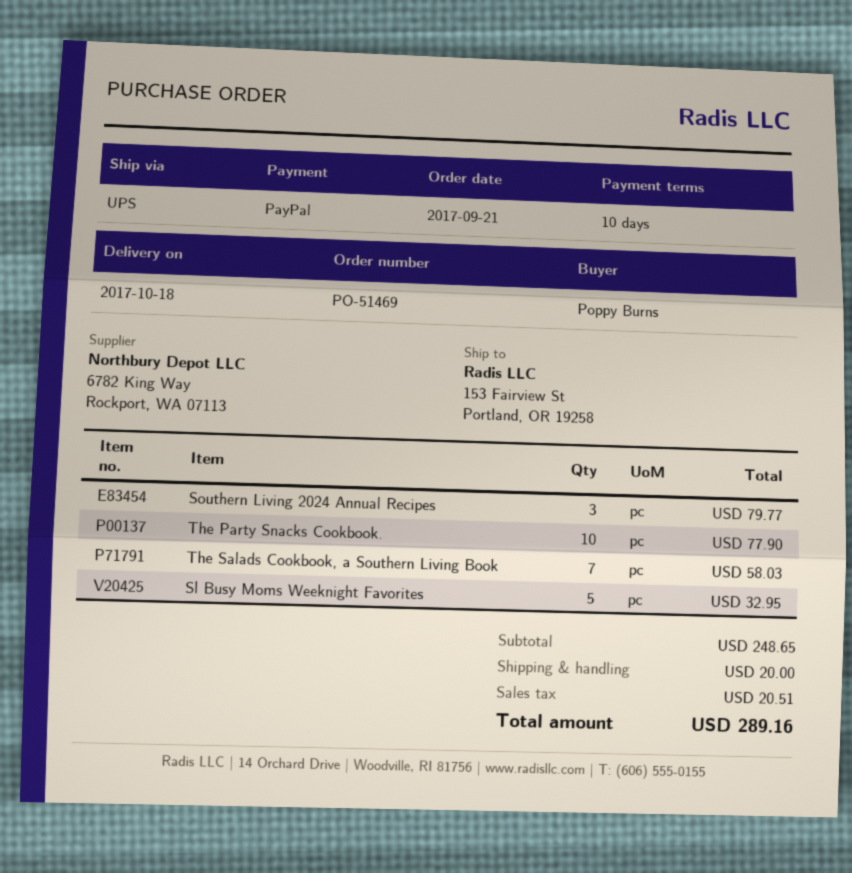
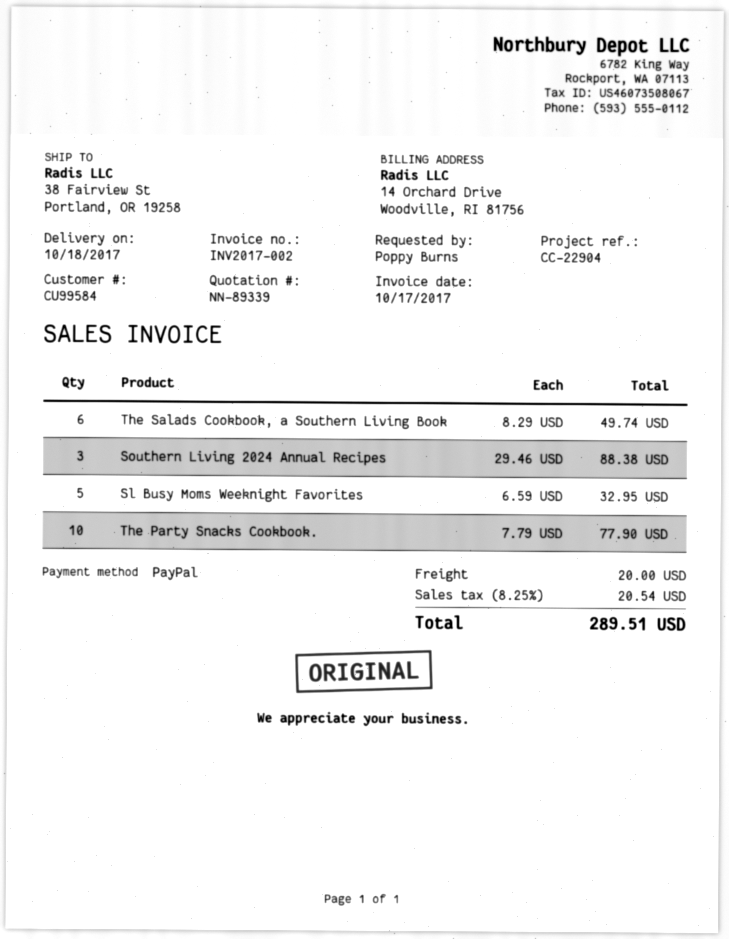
ship to: 153 Fairview St, Portland, OR 19258 -> 38 Fairview St, Portland, OR 19258
Southern Living 2024 Annual Recipes: 3 for 79.77 -> 3 for 88.38
The Salads Cookbook, a Southern Living Book: 7 for 58.03 -> 6 for 49.74
tax: 20.51 -> 20.54
total: 289.16 -> 289.51

